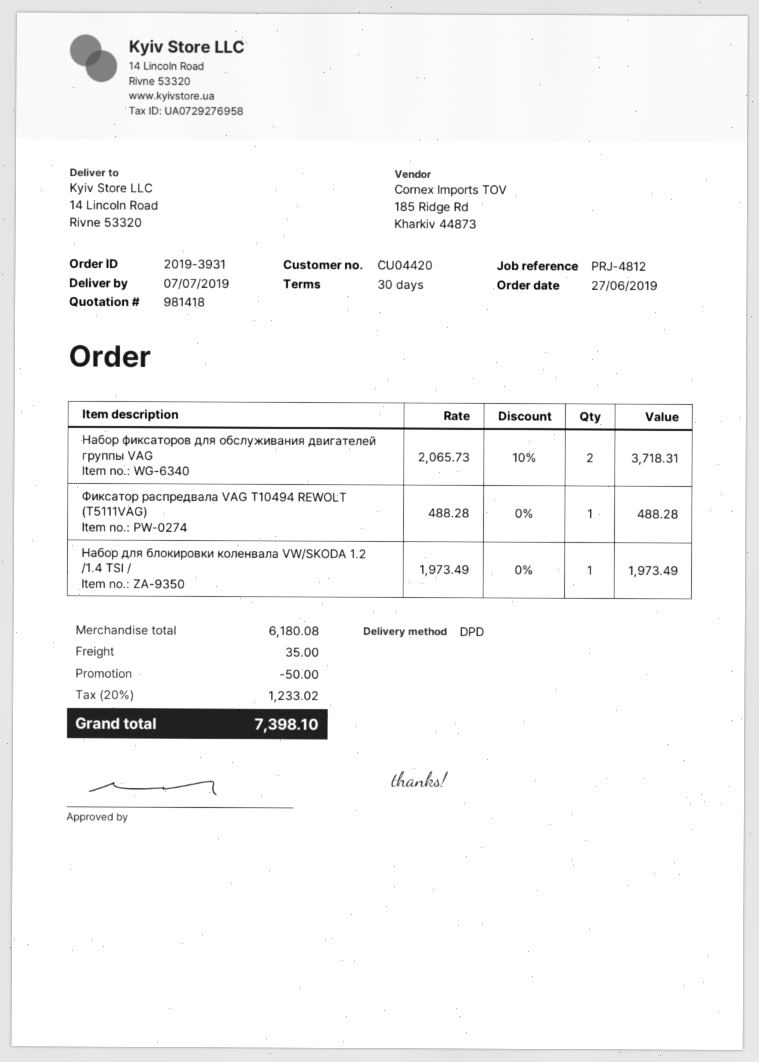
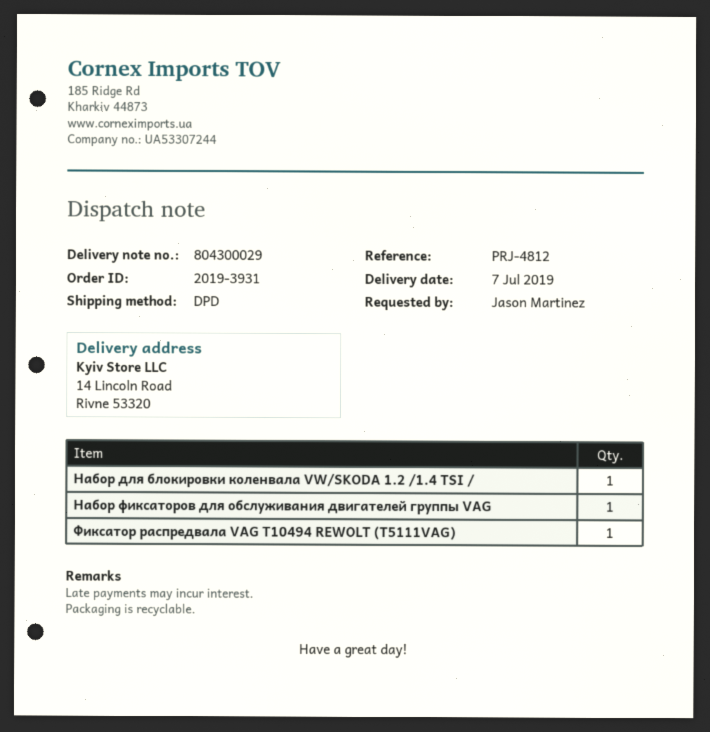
Набор фиксаторов для обслуживания двигателей группы VAG: 2 -> 1

